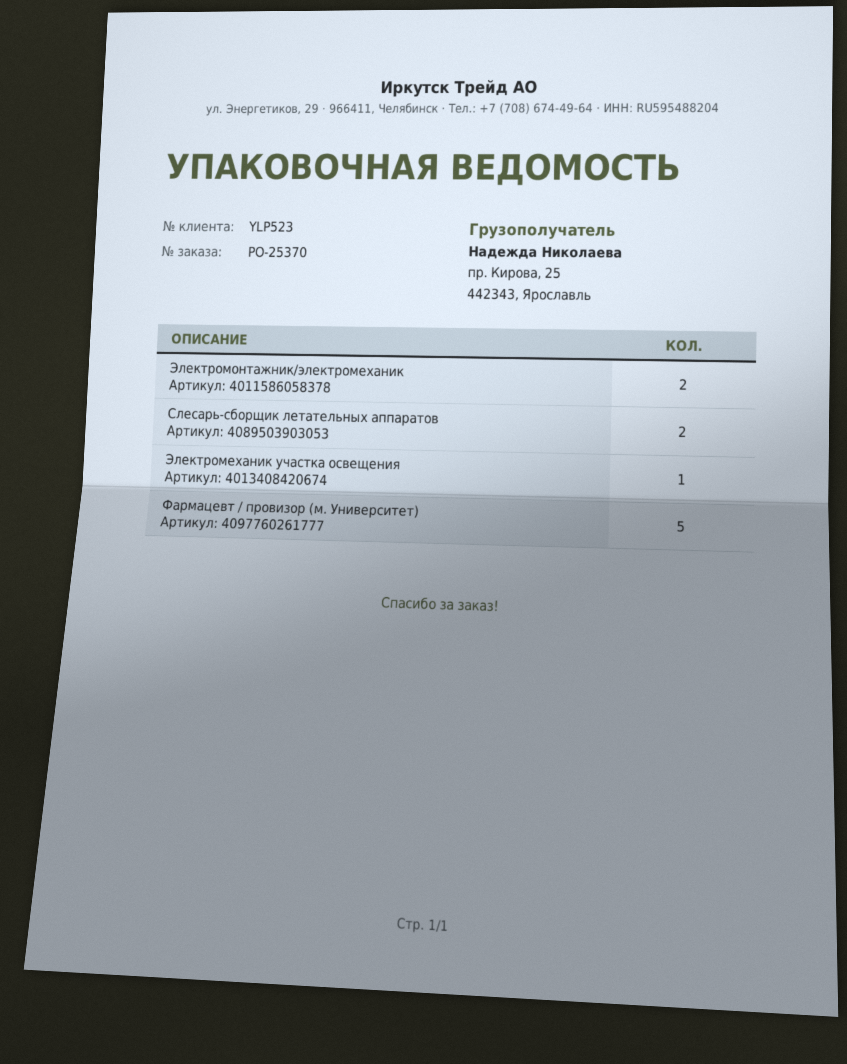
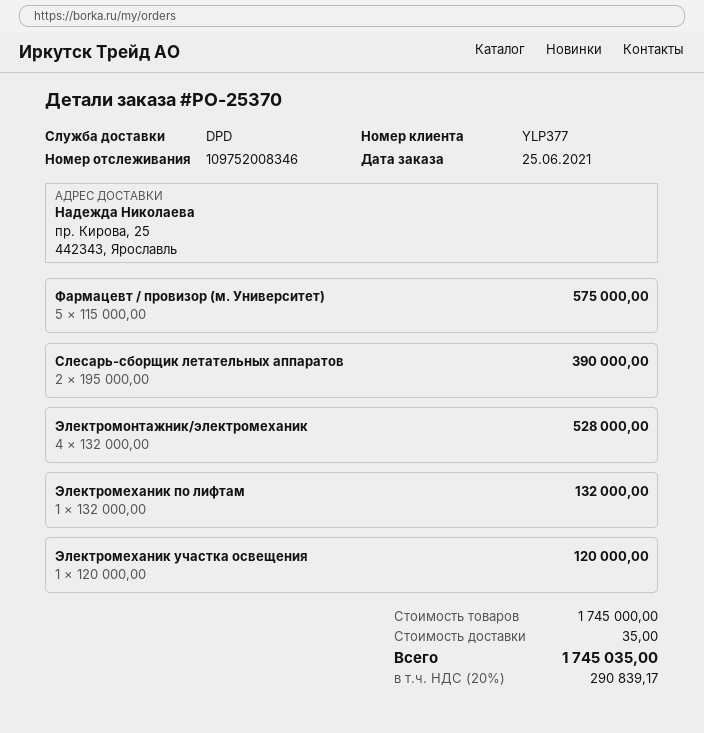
customer number: YLP523 -> YLP377
Электромонтажник/электромеханик: 2 -> 4
Электромеханик по лифтам: none -> 1

